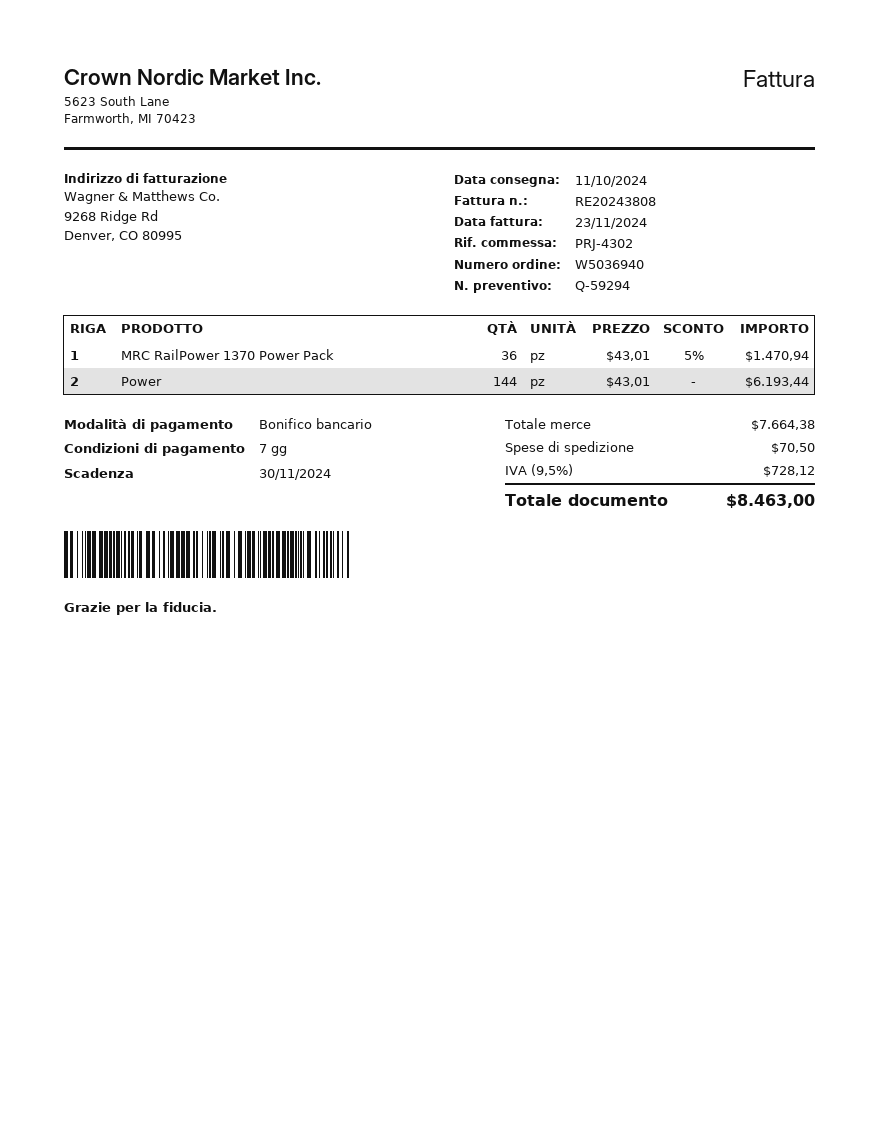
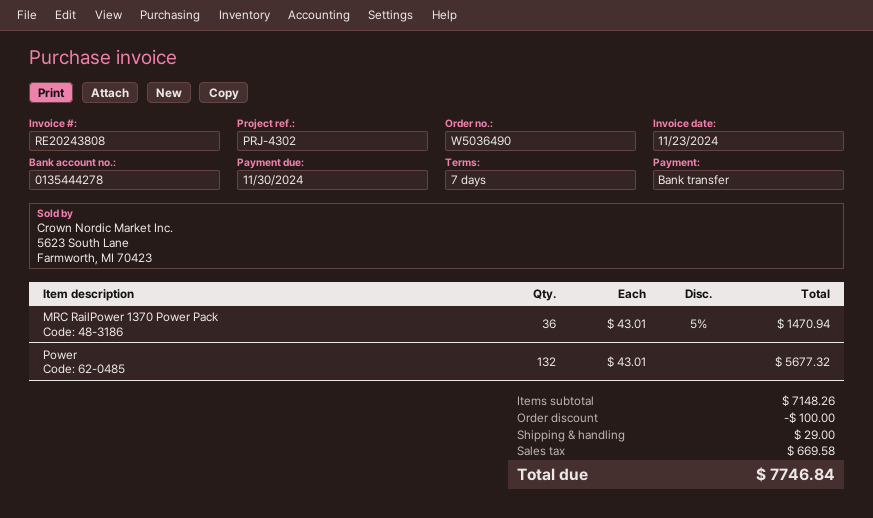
order number: W5036940 -> W5036490
Power: 144 x 43.01 = 6193.44 -> 132 x 43.01 = 5677.32
subtotal: 7664.38 -> 7148.26
discount: none -> 100.00
shipping: 70.50 -> 29.00
tax: 728.12 -> 669.58
total: 8463.00 -> 7746.84

